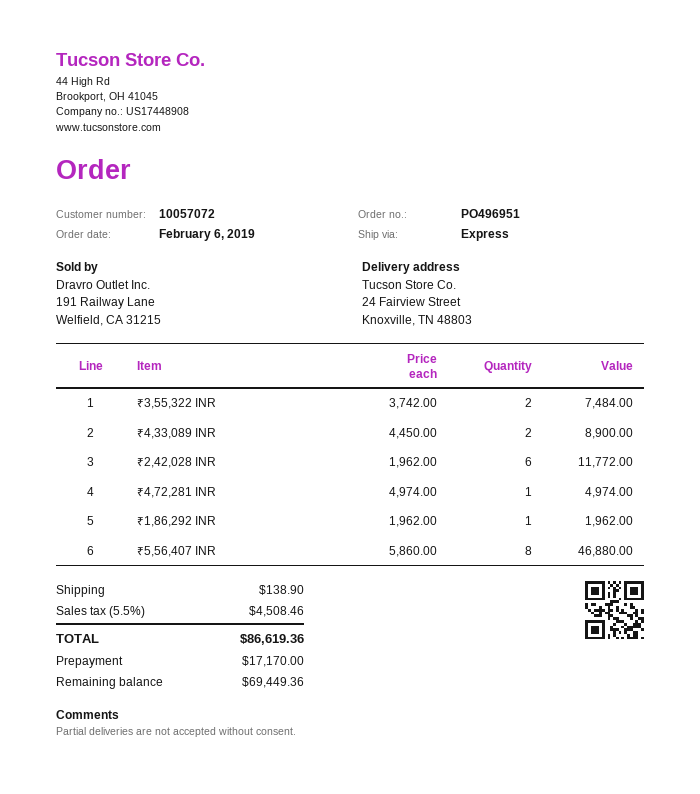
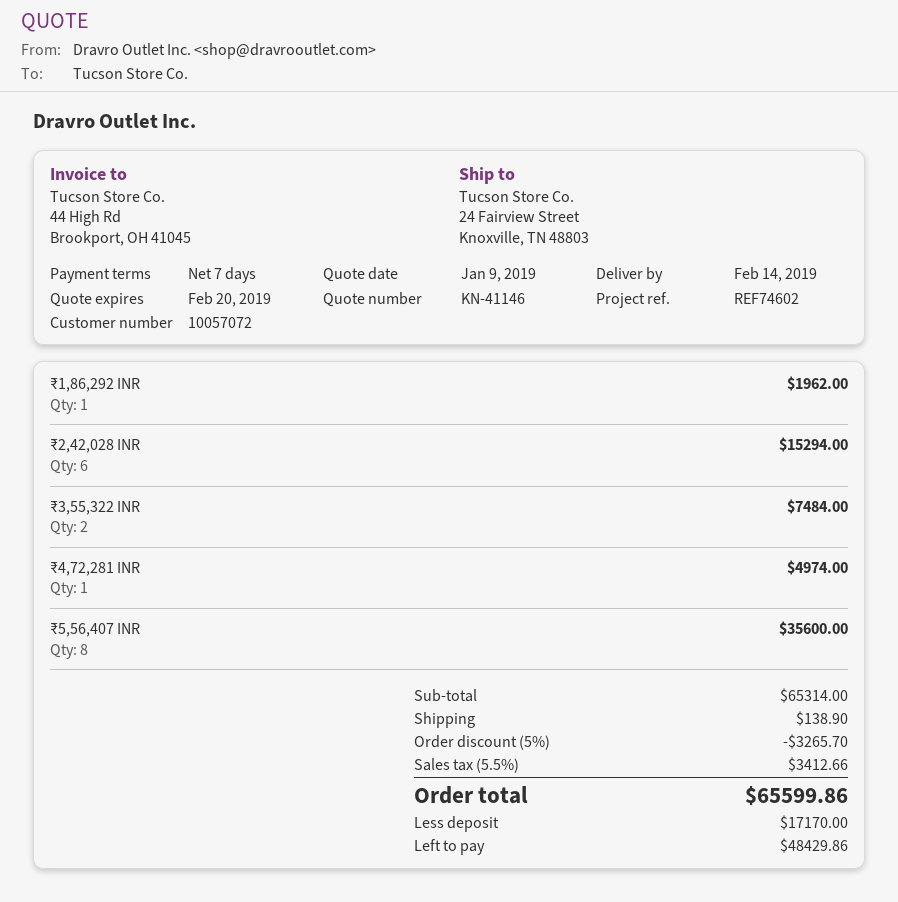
₹4,33,089 INR: 2 for 8900.00 -> none
₹2,42,028 INR: 6 for 11772.00 -> 6 for 15294.00
₹5,56,407 INR: 8 for 46880.00 -> 8 for 35600.00
discount: none -> 5% = 3265.70
tax: 5.5% = 4508.46 -> 5.5% = 3412.66
total: 86619.36 -> 65599.86
balance: 69449.36 -> 48429.86

